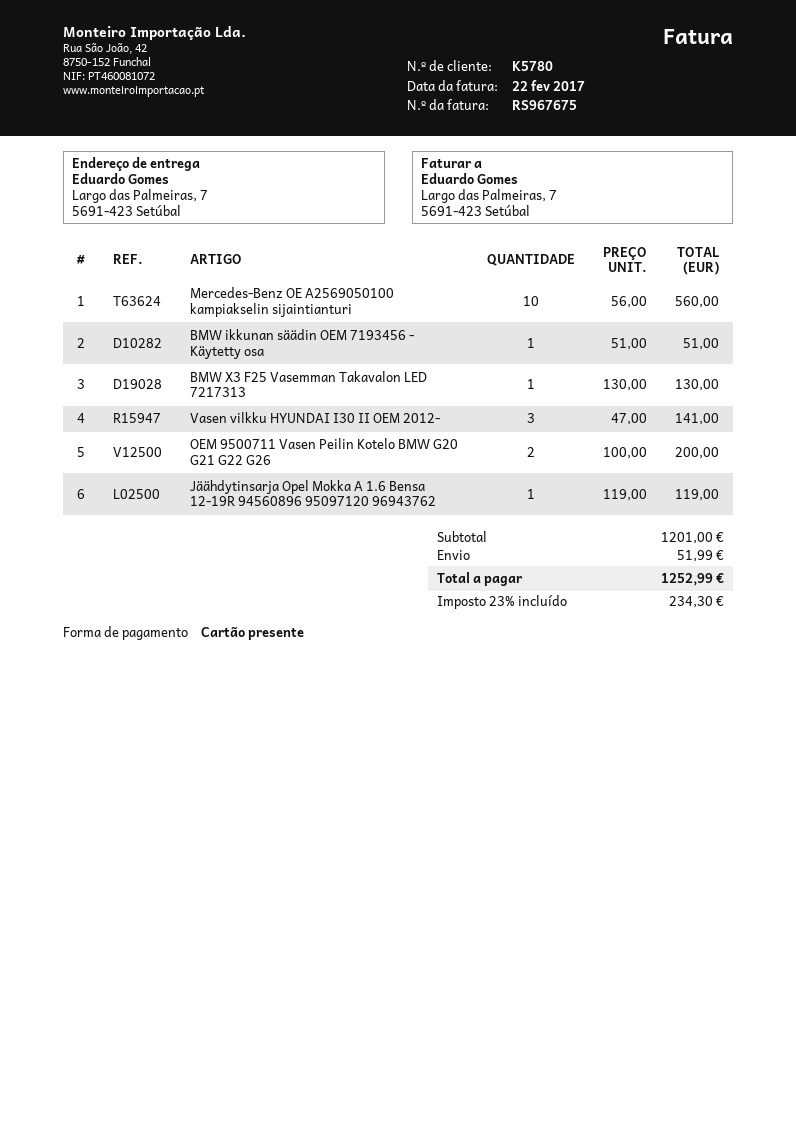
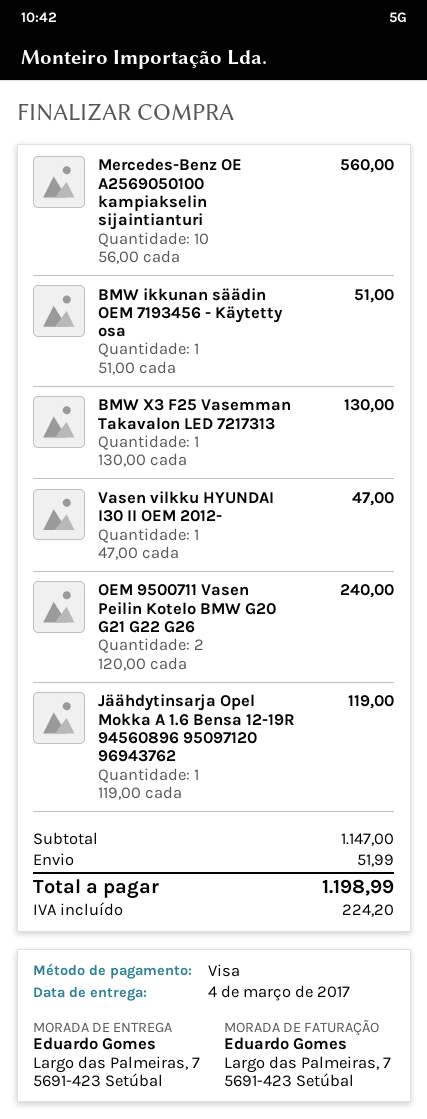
payment method: gift card -> Visa
Vasen vilkku HYUNDAI I30 II OEM 2012-: 3 x 47.00 = 141.00 -> 1 x 47.00 = 47.00
OEM 9500711 Vasen Peilin Kotelo BMW G20 G21 G22 G26: 2 x 100.00 = 200.00 -> 2 x 120.00 = 240.00
subtotal: 1201.00 -> 1147.00
tax: 234.30 -> 224.20
total: 1252.99 -> 1198.99

